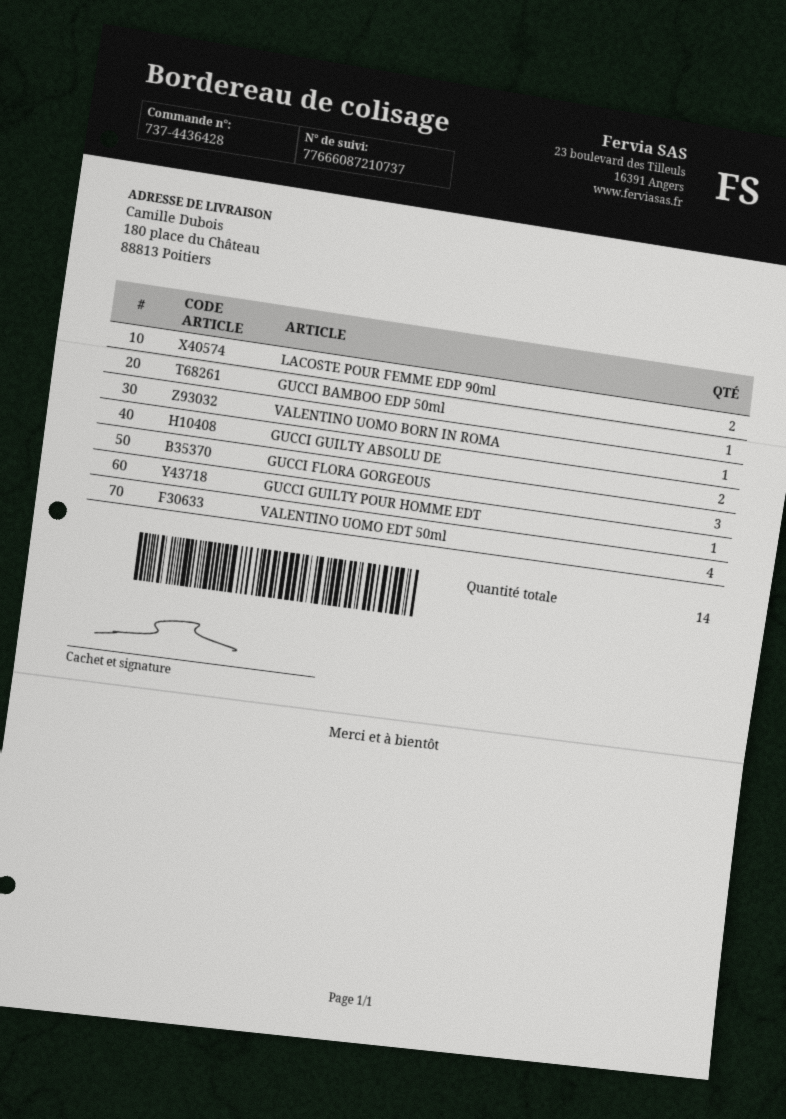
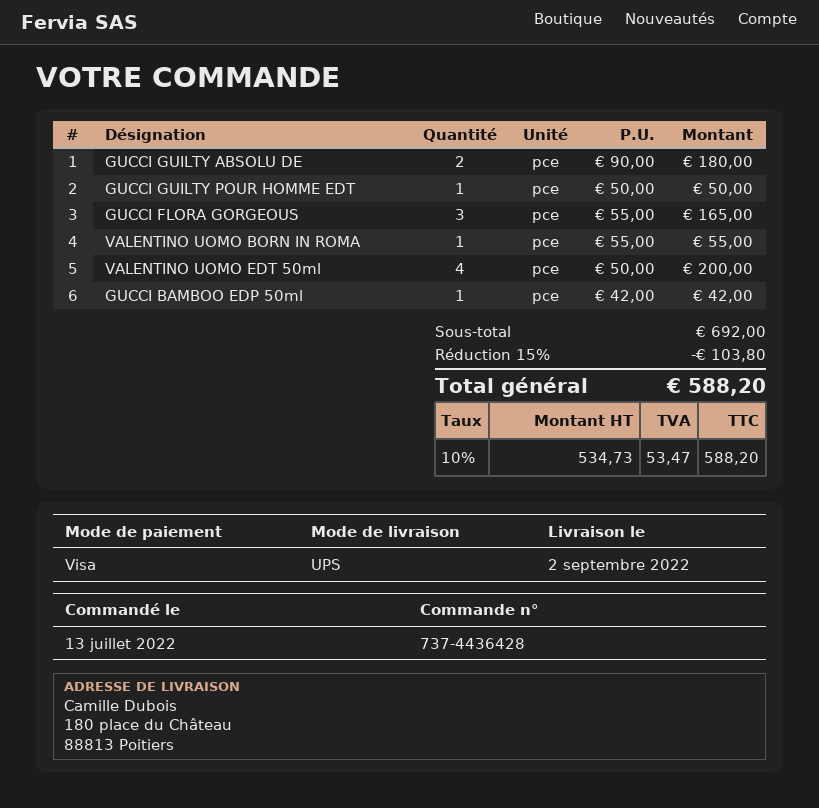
LACOSTE POUR FEMME EDP 90ml: 2 -> none

